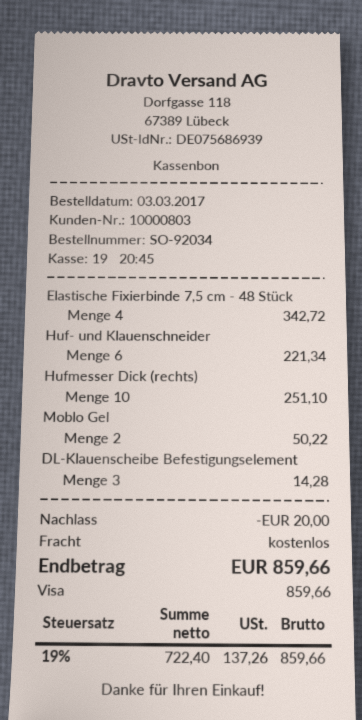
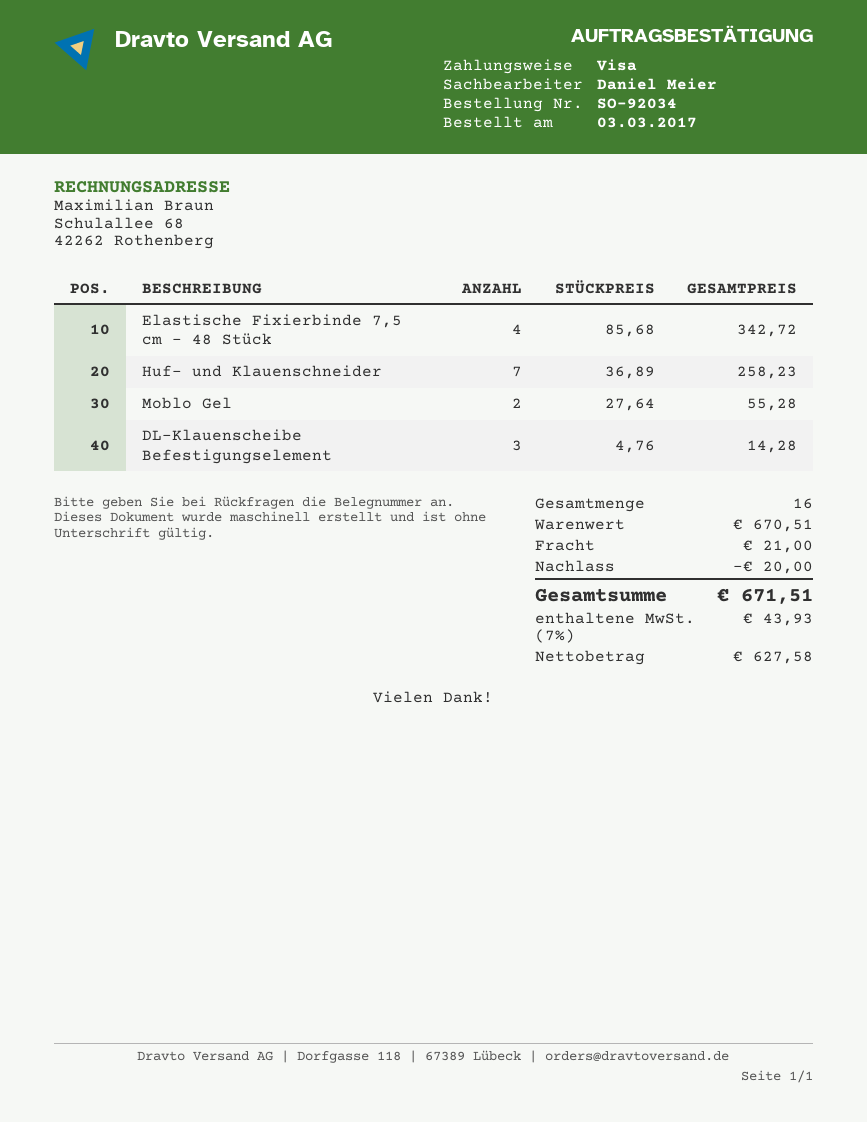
Huf- und Klauenschneider: 6 for 221.34 -> 7 for 258.23
Hufmesser Dick (rechts): 10 for 251.10 -> none
Moblo Gel: 2 for 50.22 -> 2 for 55.28
shipping: 0.00 -> 21.00
net: 722.40 -> 627.58
tax: 19% = 137.26 -> 7% = 43.93
total: 859.66 -> 671.51

